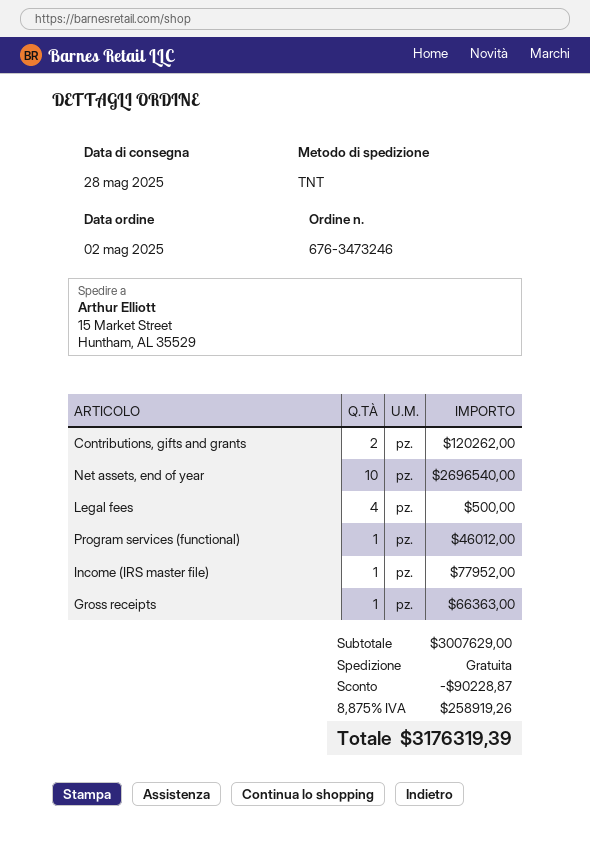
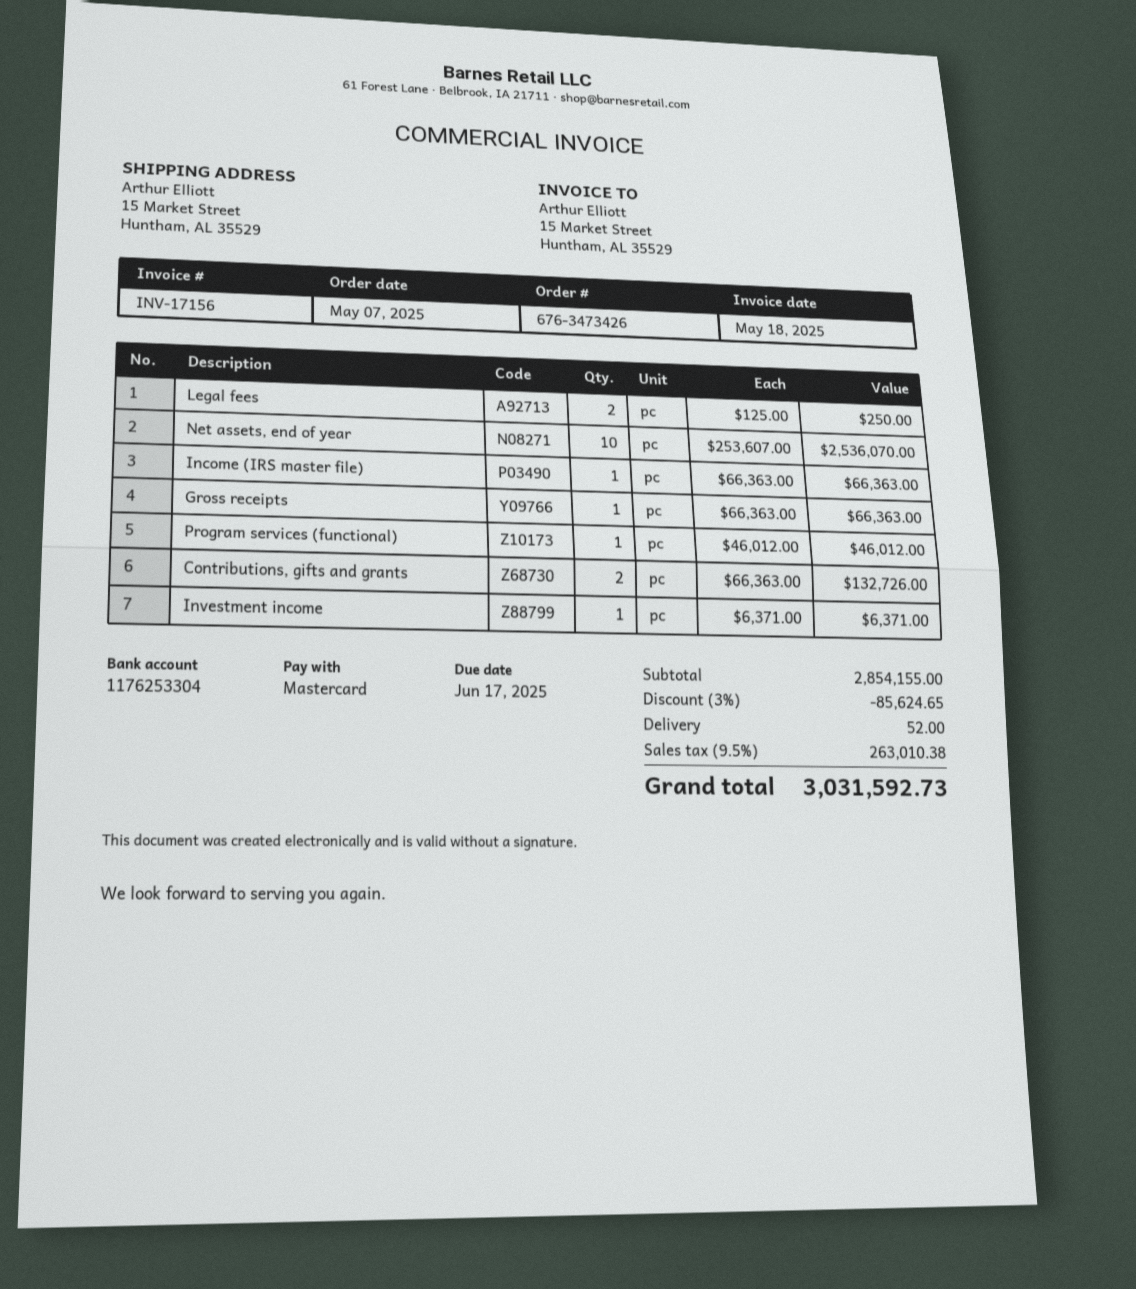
order number: 676-3473246 -> 676-3473426
order date: 2025-05-02 -> 2025-05-07
Contributions, gifts and grants: 2 for 120262.00 -> 2 for 132726.00
Net assets, end of year: 10 for 2696540.00 -> 10 for 2536070.00
Legal fees: 4 for 500.00 -> 2 for 250.00
Income (IRS master file): 1 for 77952.00 -> 1 for 66363.00
Investment income: none -> 1 for 6371.00
subtotal: 3007629.00 -> 2854155.00
discount: 90228.87 -> 85624.65
shipping: 0.00 -> 52.00
tax: 8.875% = 258919.26 -> 9.5% = 263010.38
total: 3176319.39 -> 3031592.73

